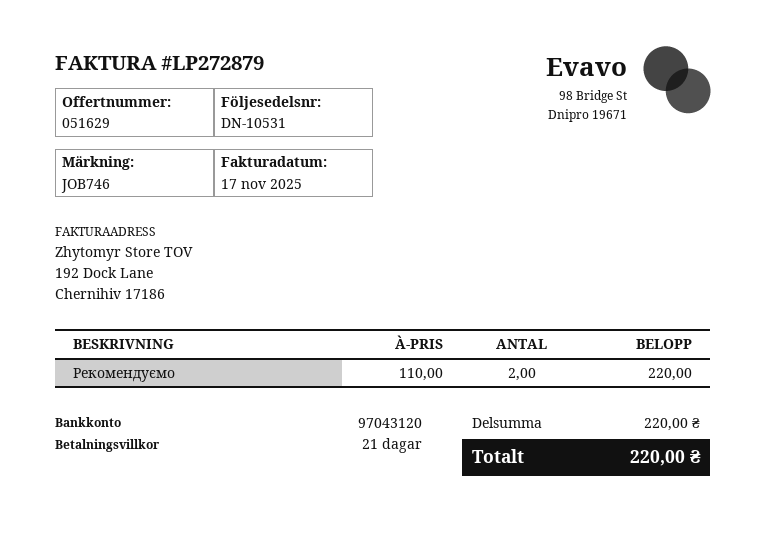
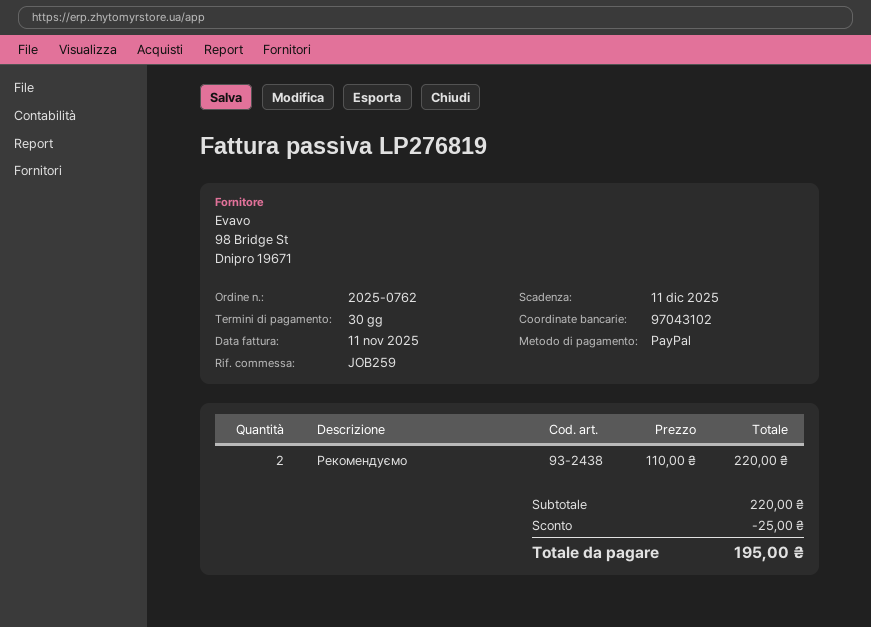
invoice number: LP272879 -> LP276819
invoice date: 2025-11-17 -> 2025-11-11
payment terms: 21 days -> 30 days
reference: JOB746 -> JOB259
bank account: 97043120 -> 97043102
discount: none -> 25.00
total: 220.00 -> 195.00

